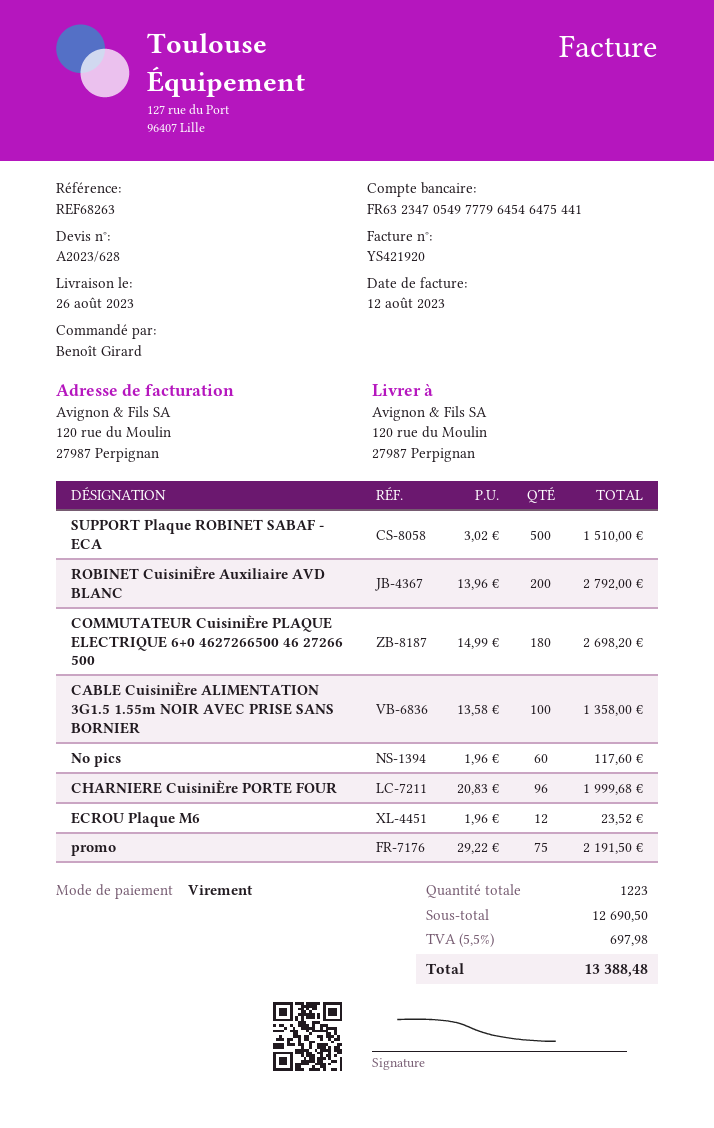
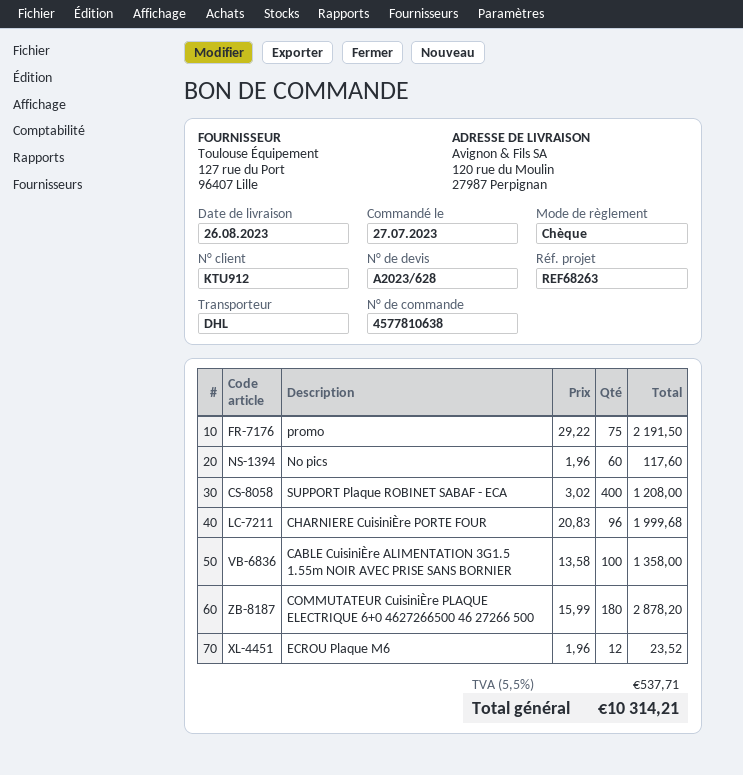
payment method: bank transfer -> cheque
SUPPORT Plaque ROBINET SABAF - ECA: 500 x 3.02 = 1510.00 -> 400 x 3.02 = 1208.00
ROBINET CuisiniÈre Auxiliaire AVD BLANC: 200 x 13.96 = 2792.00 -> none
COMMUTATEUR CuisiniÈre PLAQUE ELECTRIQUE 6+0 4627266500 46 27266 500: 180 x 14.99 = 2698.20 -> 180 x 15.99 = 2878.20
tax: 5.5% = 697.98 -> 5.5% = 537.71
total: 13388.48 -> 10314.21

